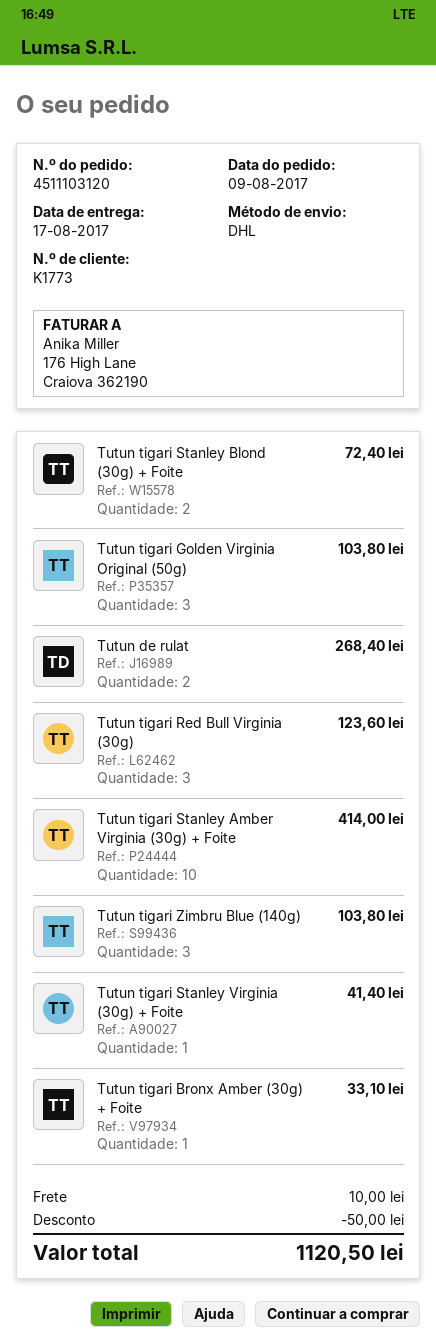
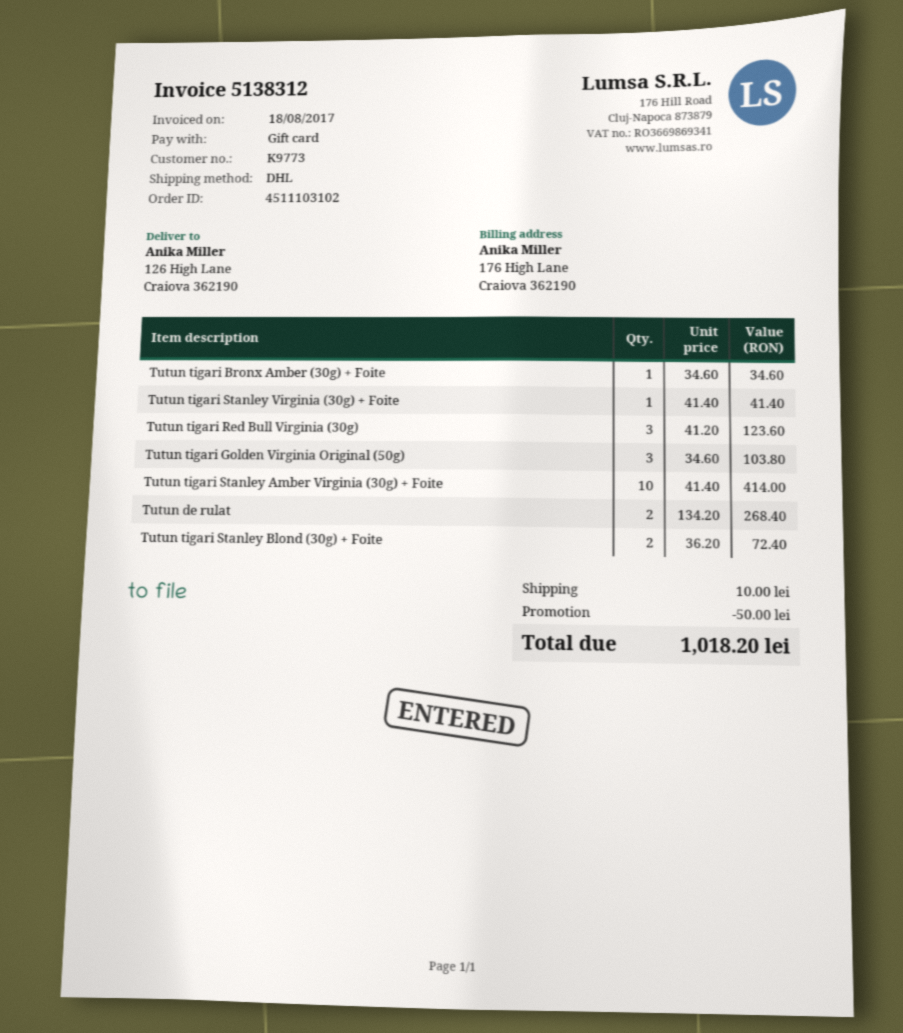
order number: 4511103120 -> 4511103102
customer number: K1773 -> K9773
Tutun tigari Zimbru Blue (140g): 3 for 103.80 -> none
Tutun tigari Bronx Amber (30g) + Foite: 1 for 33.10 -> 1 for 34.60
total: 1120.50 -> 1018.20

